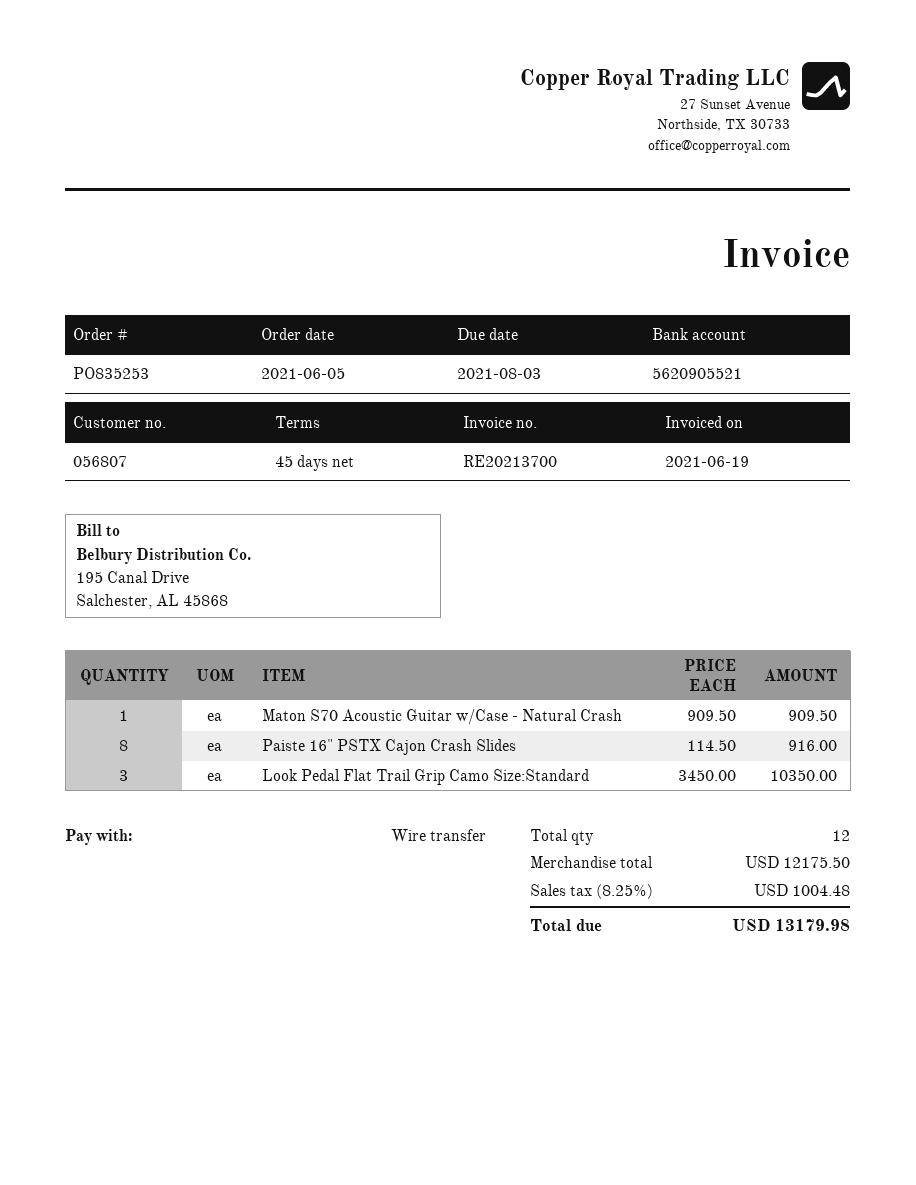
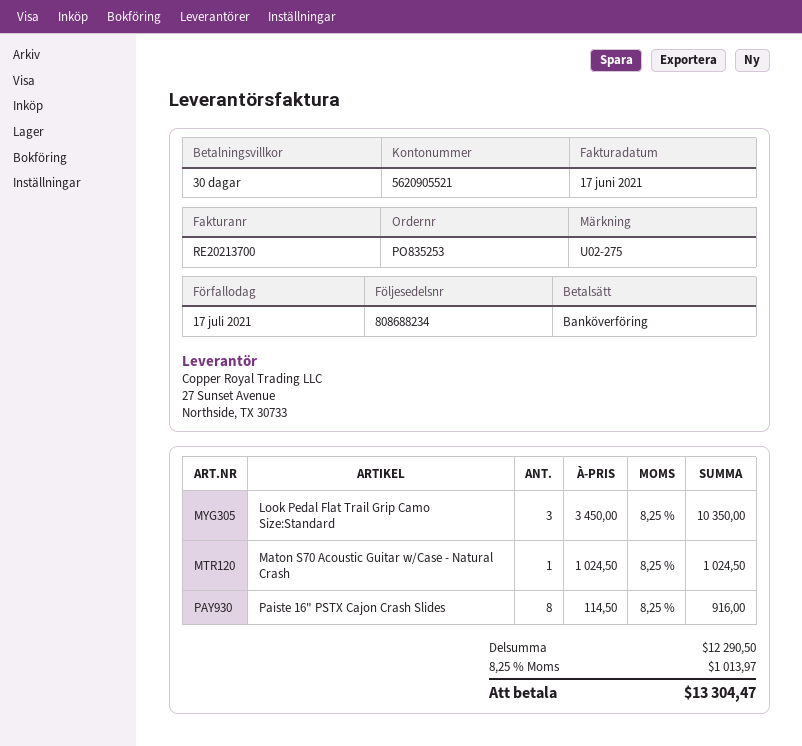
invoice date: 2021-06-19 -> 2021-06-17
payment terms: 45 days -> 30 days
due date: 2021-08-03 -> 2021-07-17
Maton S70 Acoustic Guitar w/Case - Natural Crash: 1 x 909.50 = 909.50 -> 1 x 1024.50 = 1024.50
subtotal: 12175.50 -> 12290.50
tax: 8.25% = 1004.48 -> 8.25% = 1013.97
total: 13179.98 -> 13304.47

